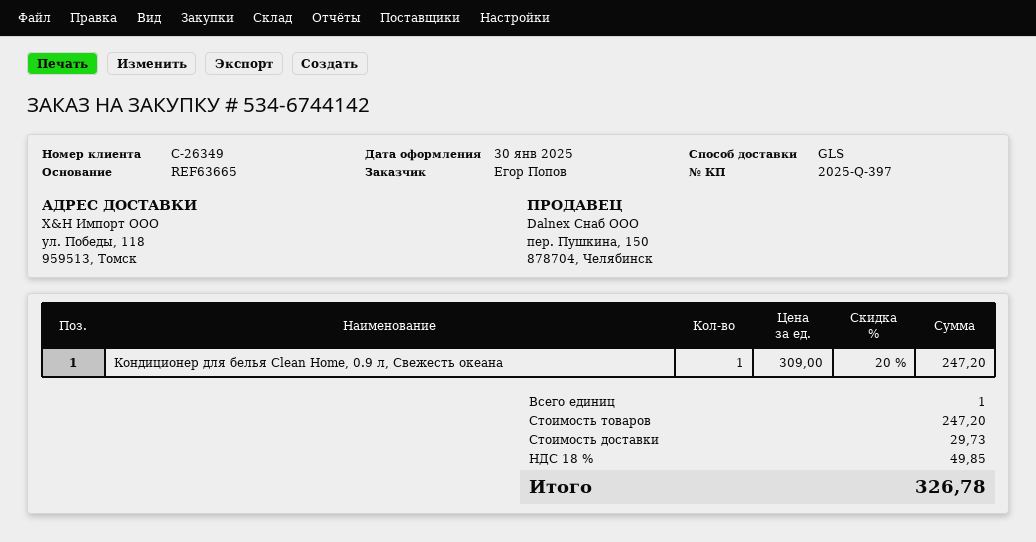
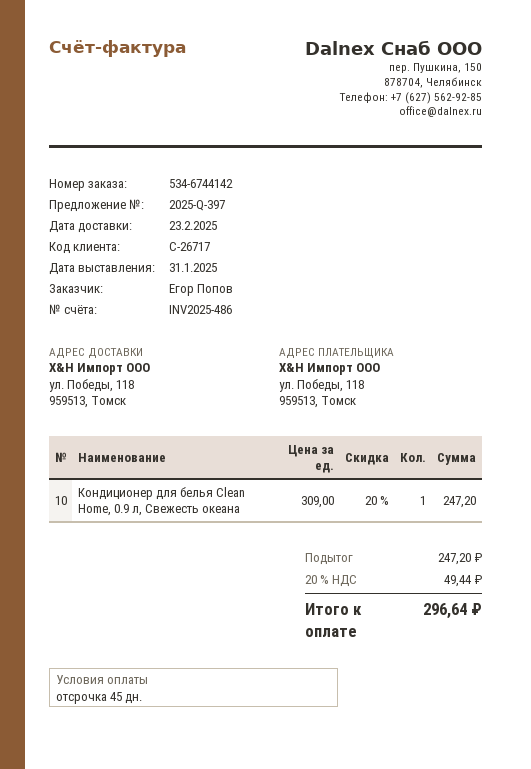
customer number: C-26349 -> C-26717
shipping: 29.73 -> none
tax: 18% = 49.85 -> 20% = 49.44
total: 326.78 -> 296.64

